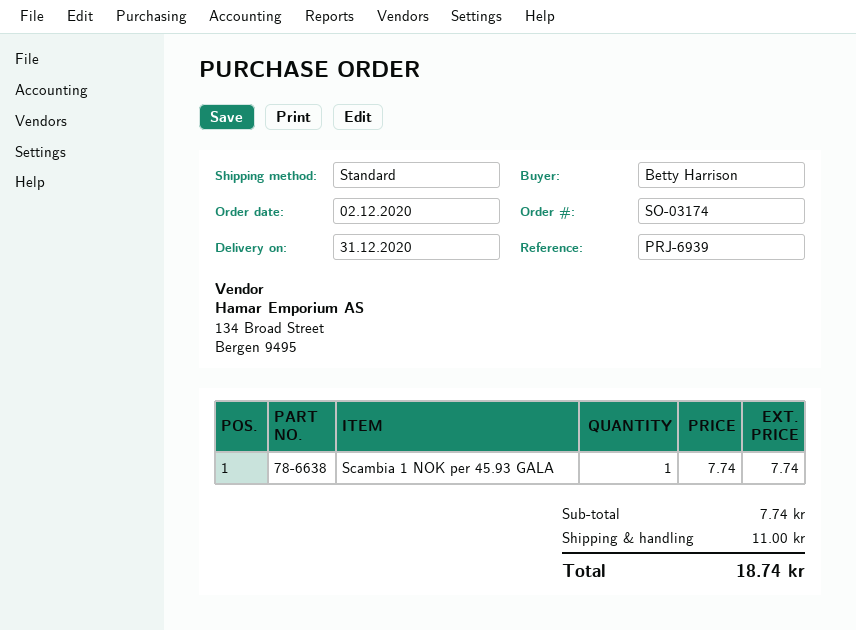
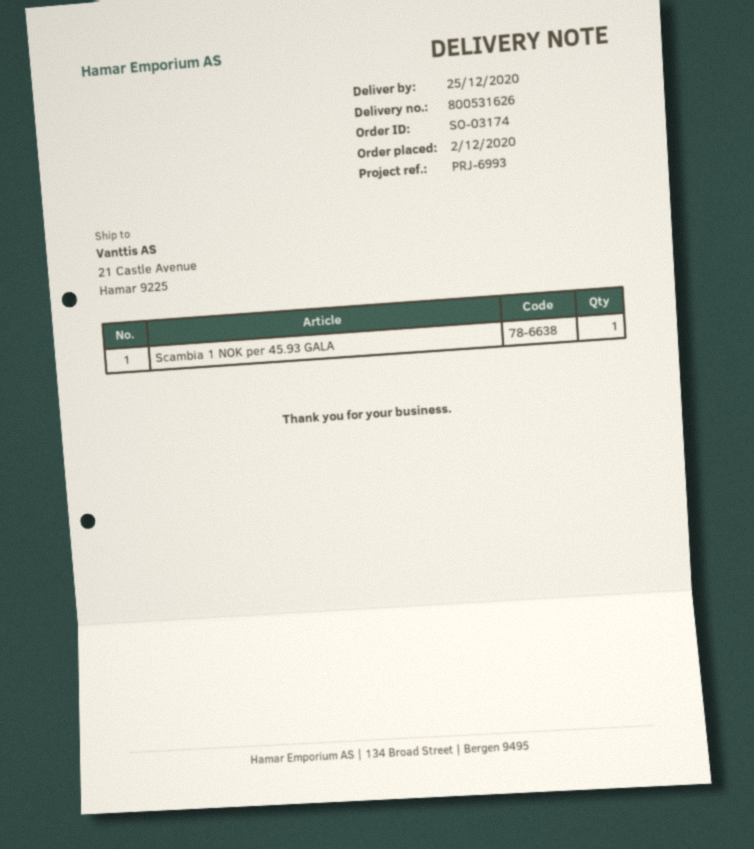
delivery date: 2020-12-31 -> 2020-12-25
reference: PRJ-6939 -> PRJ-6993

